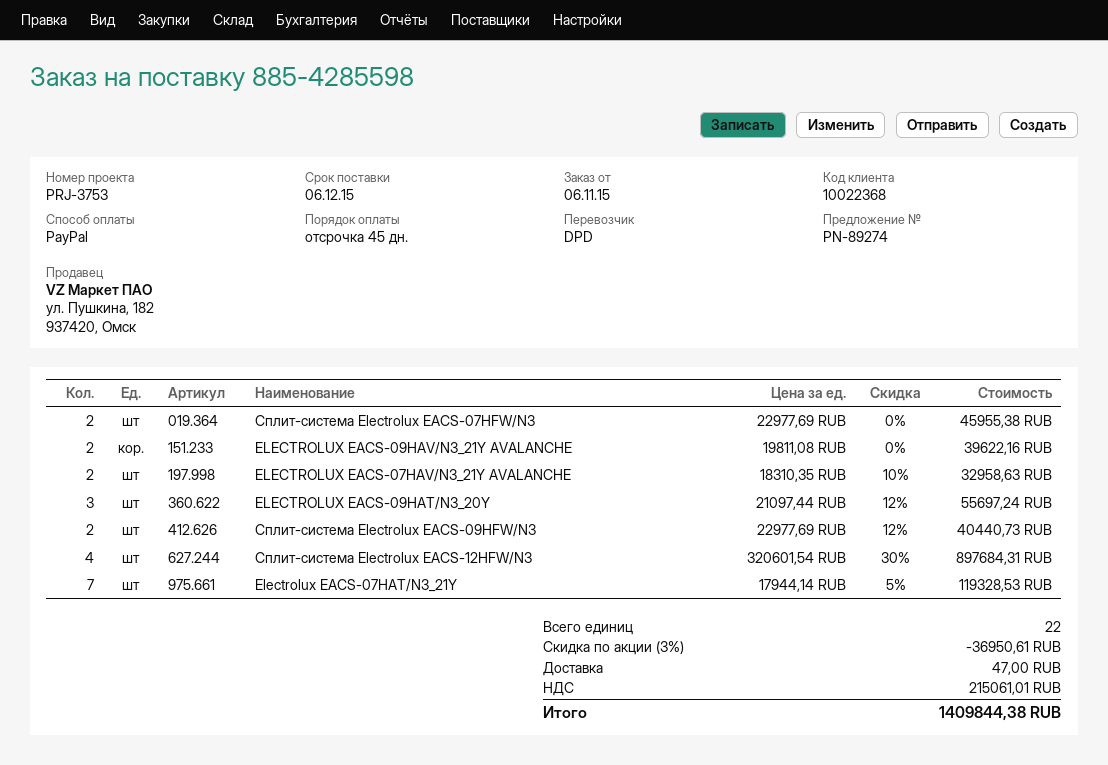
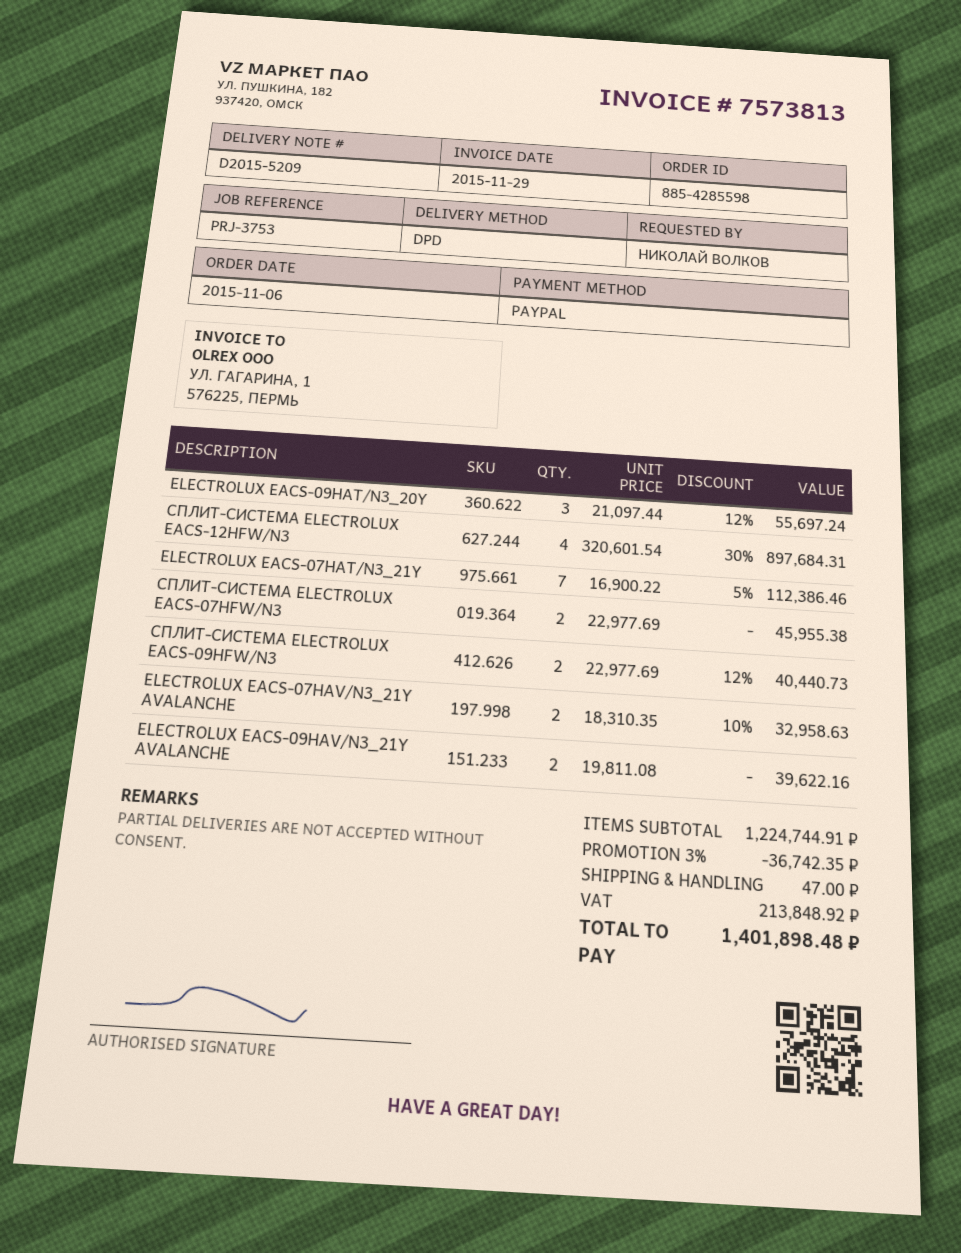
Electrolux EACS-07HAT/N3_21Y: 7 x 17944.14 - 5% = 119328.53 -> 7 x 16900.22 - 5% = 112386.46
discount: 3% = 36950.61 -> 3% = 36742.35
tax: 215061.01 -> 213848.92
total: 1409844.38 -> 1401898.48

